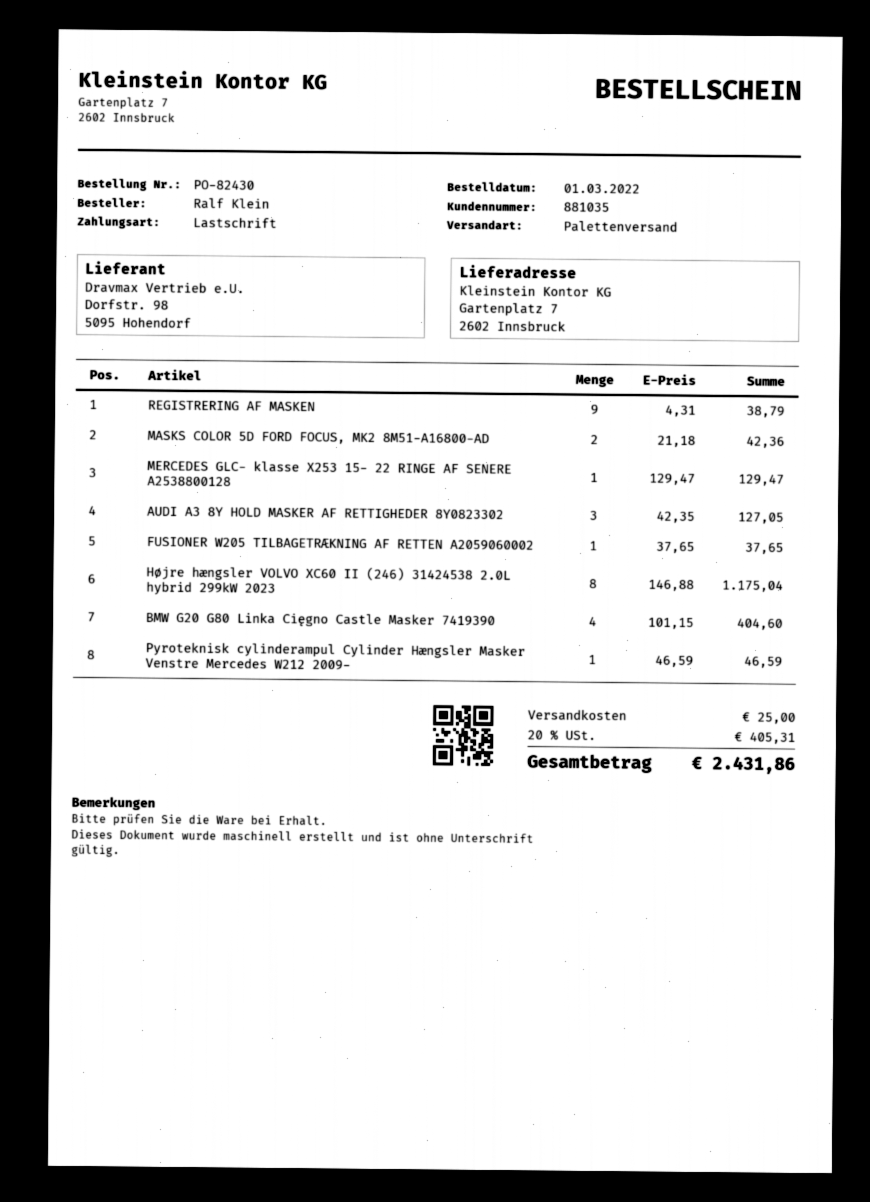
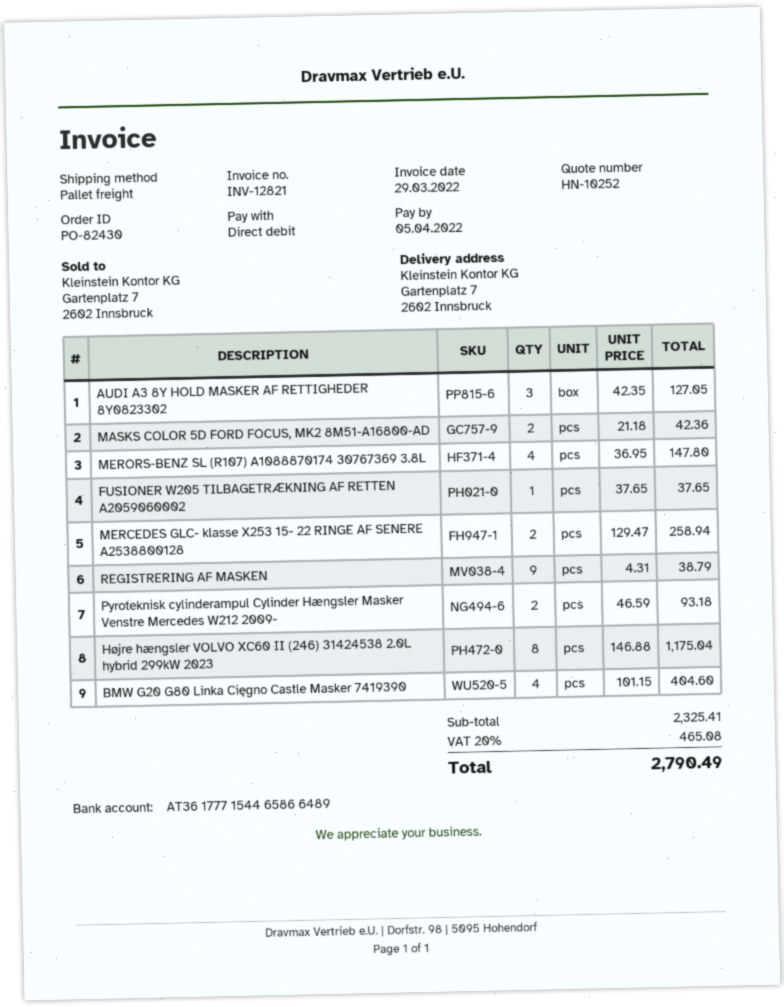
MERCEDES GLC- klasse X253 15- 22 RINGE AF SENERE A2538800128: 1 x 129.47 = 129.47 -> 2 x 129.47 = 258.94
Pyroteknisk cylinderampul Cylinder Hængsler Masker Venstre Mercedes W212 2009-: 1 x 46.59 = 46.59 -> 2 x 46.59 = 93.18
MERORS-BENZ SL (R107) A1088870174 30767369 3.8L: none -> 4 x 36.95 = 147.80
shipping: 25.00 -> none
tax: 20% = 405.31 -> 20% = 465.08
total: 2431.86 -> 2790.49

